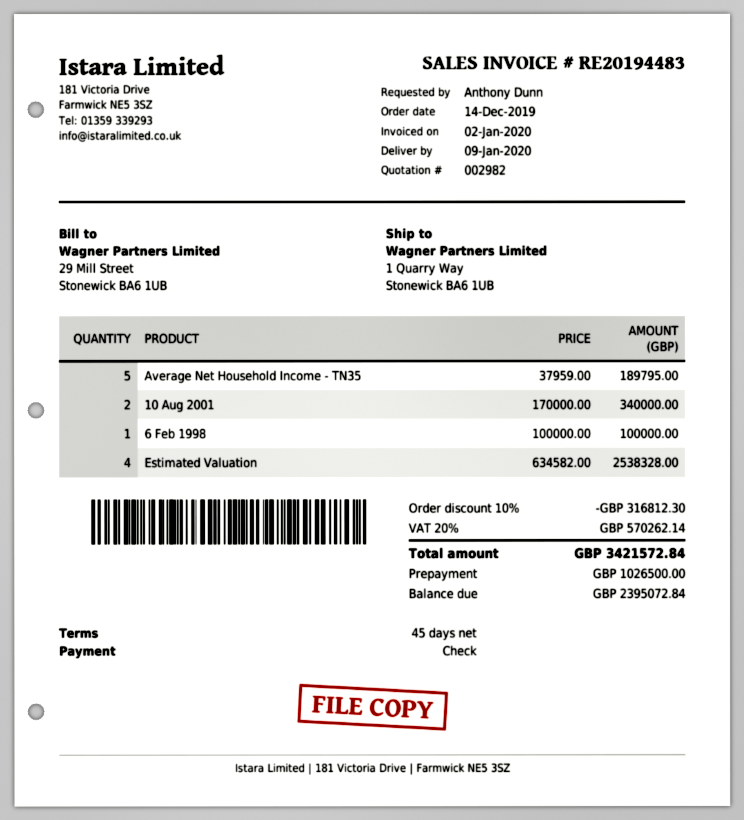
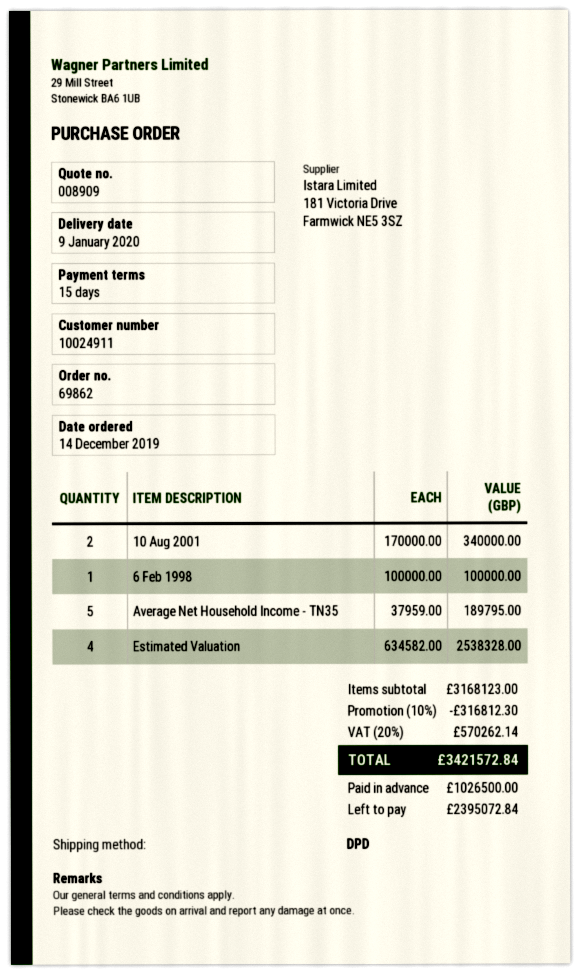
quote number: 002982 -> 008909
payment terms: 45 days -> 15 days

